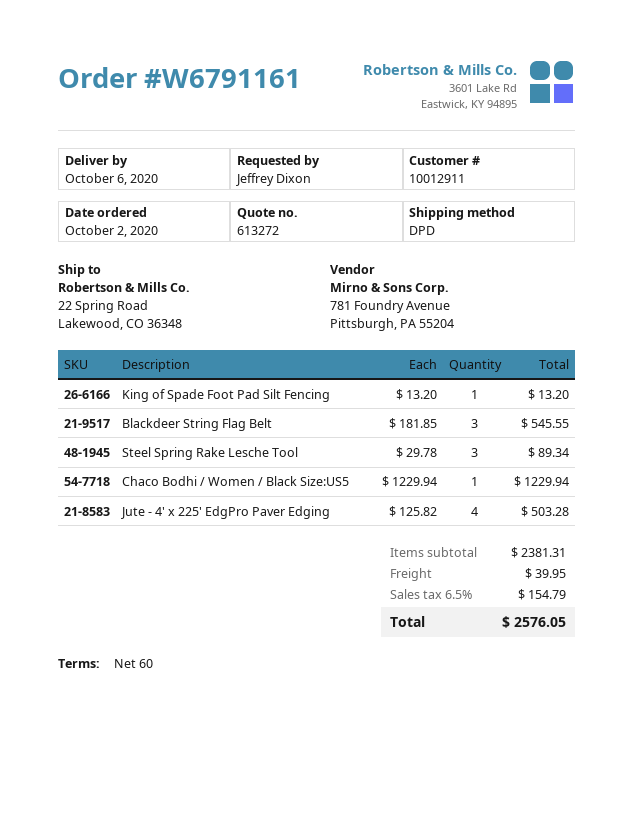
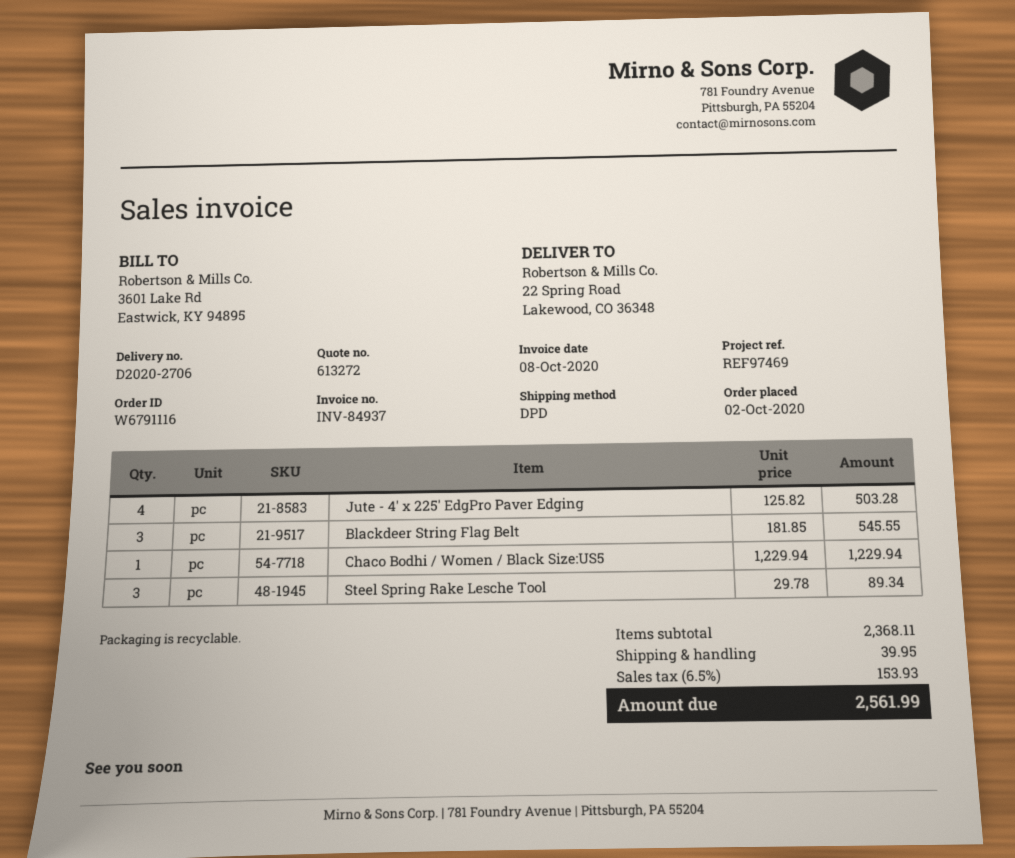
order number: W6791161 -> W6791116
King of Spade Foot Pad Silt Fencing: 1 x 13.20 = 13.20 -> none
subtotal: 2381.31 -> 2368.11
tax: 6.5% = 154.79 -> 6.5% = 153.93
total: 2576.05 -> 2561.99

